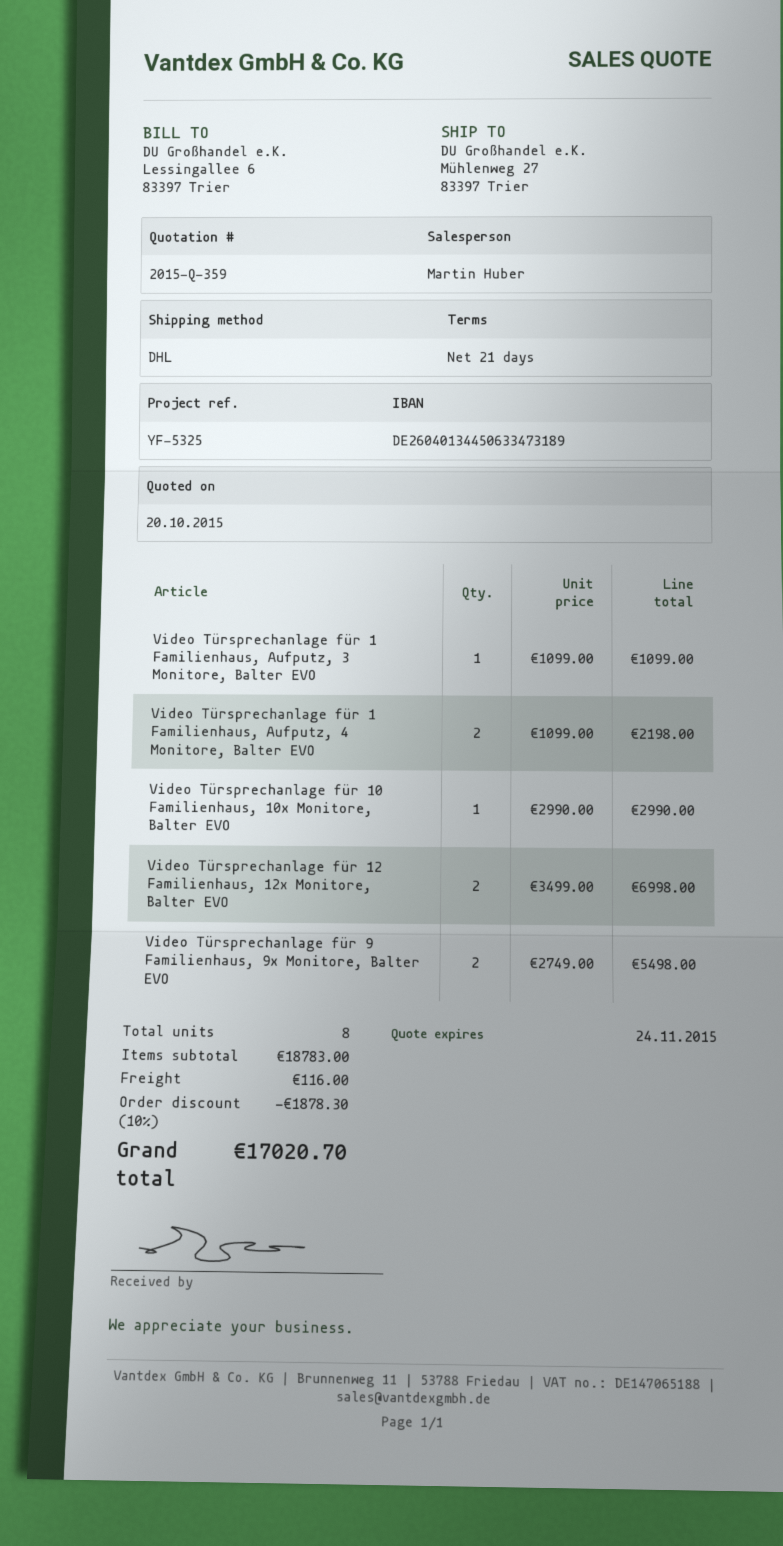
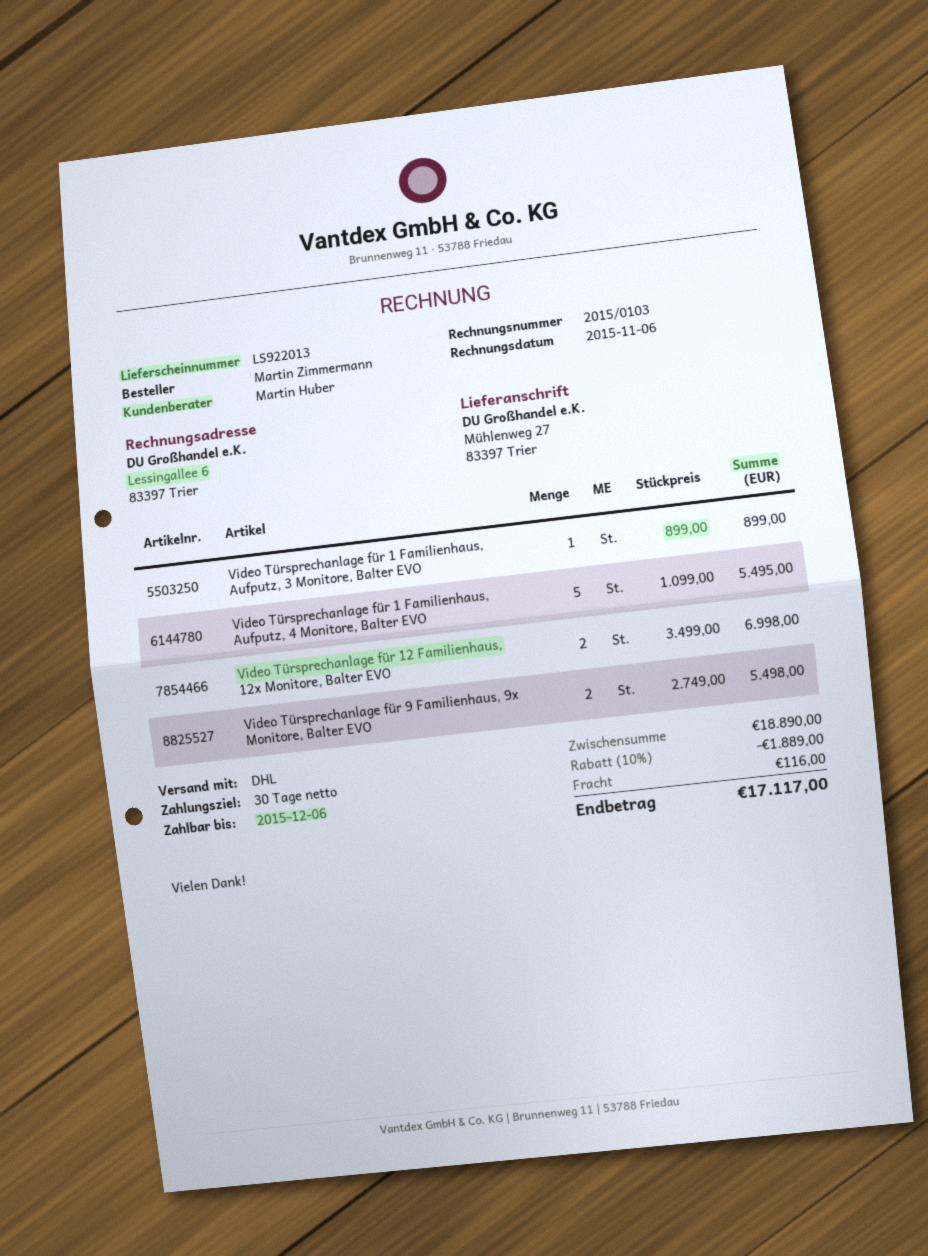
payment terms: 21 days -> 30 days
Video Türsprechanlage für 1 Familienhaus, Aufputz, 3 Monitore, Balter EVO: 1 x 1099.00 = 1099.00 -> 1 x 899.00 = 899.00
Video Türsprechanlage für 1 Familienhaus, Aufputz, 4 Monitore, Balter EVO: 2 x 1099.00 = 2198.00 -> 5 x 1099.00 = 5495.00
Video Türsprechanlage für 10 Familienhaus, 10x Monitore, Balter EVO: 1 x 2990.00 = 2990.00 -> none
subtotal: 18783.00 -> 18890.00
discount: 10% = 1878.30 -> 10% = 1889.00
total: 17020.70 -> 17117.00

